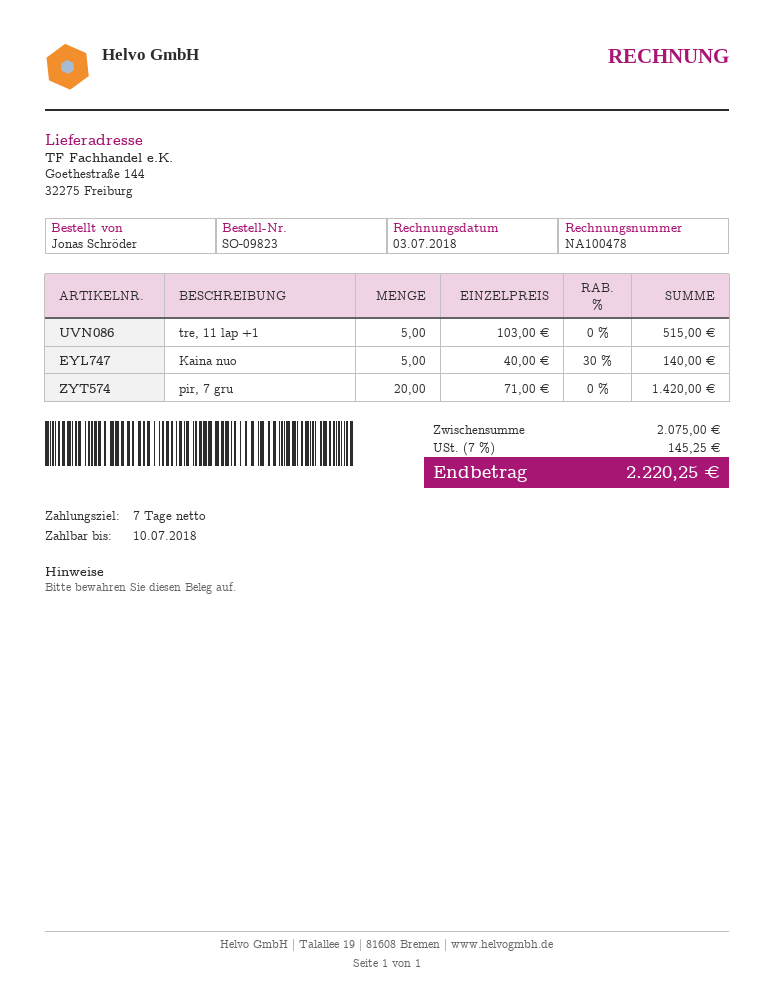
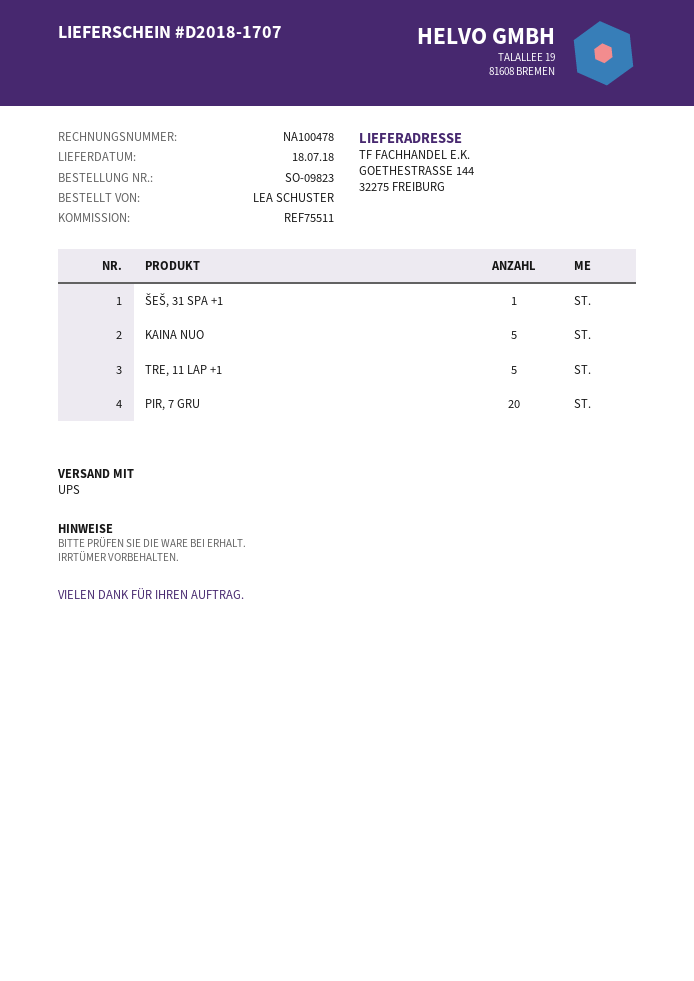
ordered by: Jonas Schröder -> LEA SCHUSTER
ŠEŠ, 31 SPA +1: none -> 1

